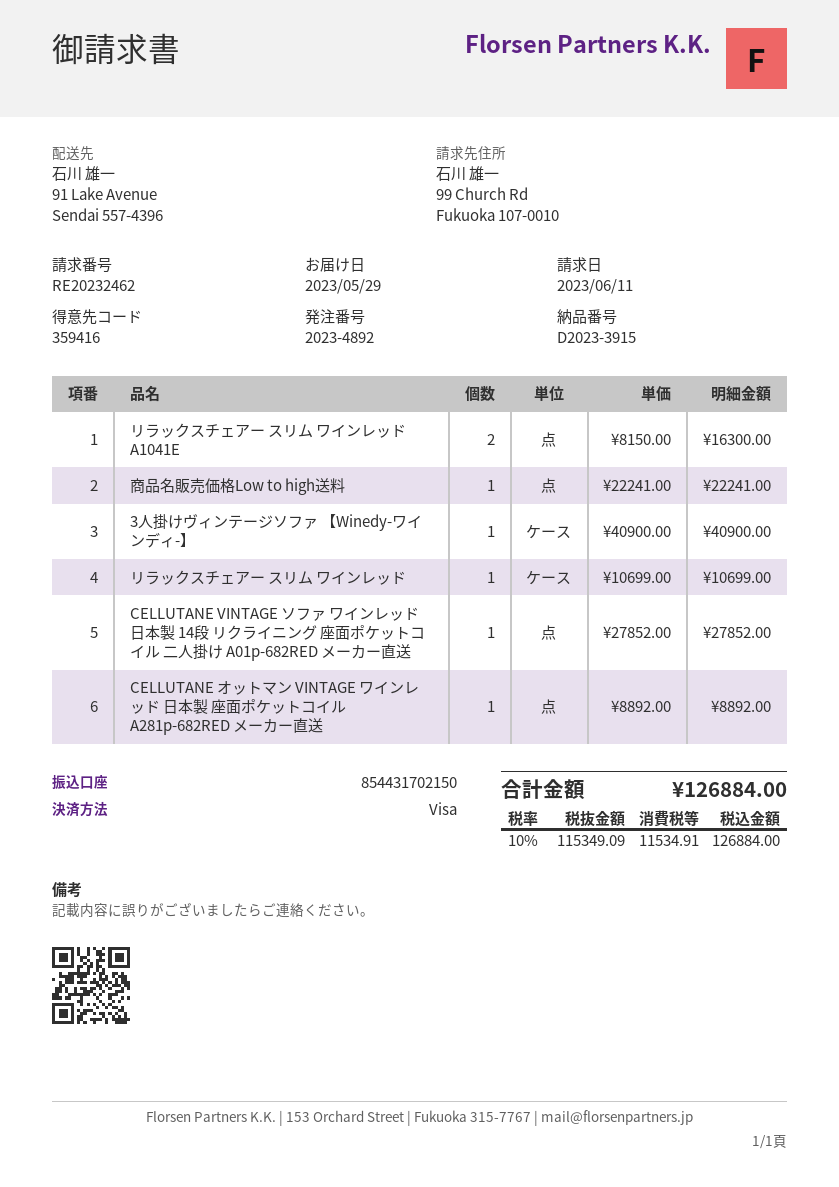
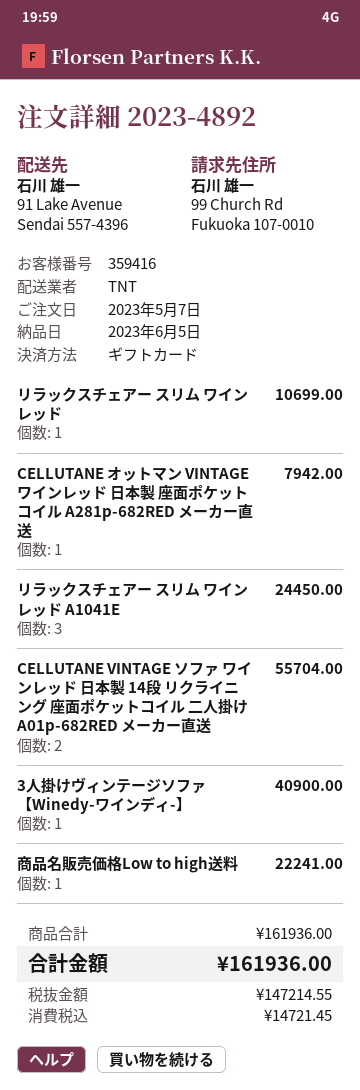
delivery date: 2023-05-29 -> 2023-06-05
payment method: Visa -> gift card
リラックスチェアー スリム ワインレッド A1041E: 2 for 16300.00 -> 3 for 24450.00
CELLUTANE VINTAGE ソファ ワインレッド 日本製 14段 リクライニング 座面ポケットコイル 二人掛け A01p-682RED メーカー直送: 1 for 27852.00 -> 2 for 55704.00
CELLUTANE オットマン VINTAGE ワインレッド 日本製 座面ポケットコイル A281p-682RED メーカー直送: 1 for 8892.00 -> 1 for 7942.00
net: 115349.09 -> 147214.55
tax: 11534.91 -> 14721.45
total: 126884.00 -> 161936.00

